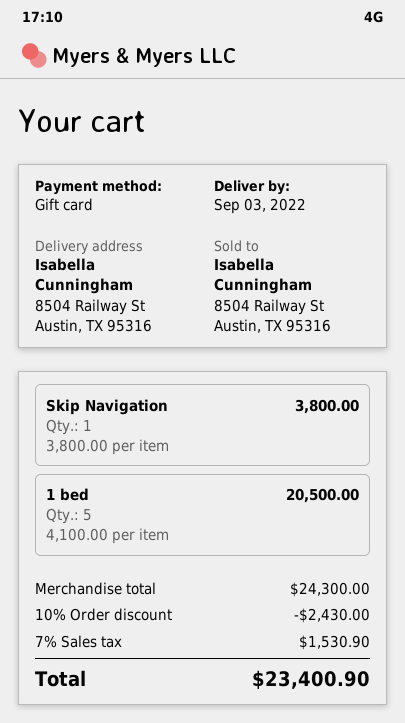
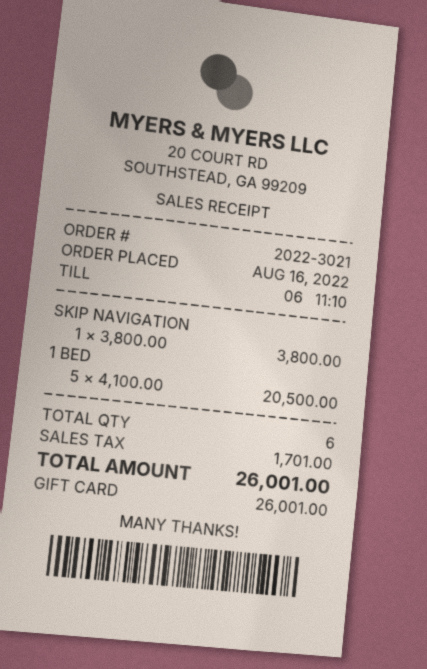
discount: 10% = 2430.00 -> none
tax: 1530.90 -> 1701.00
total: 23400.90 -> 26001.00

